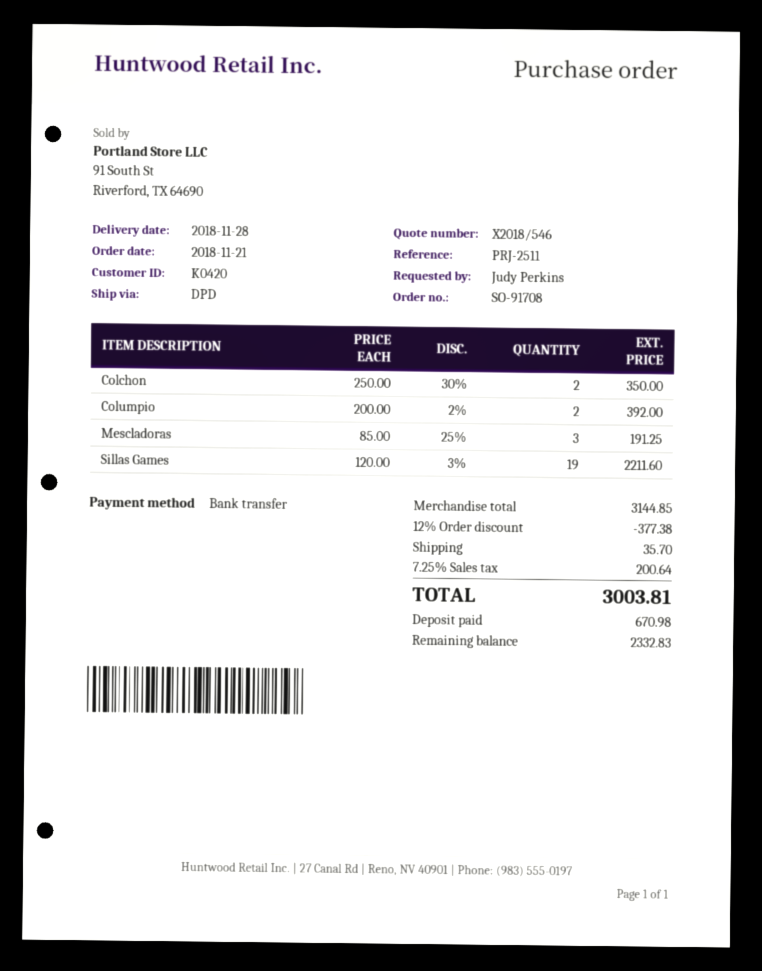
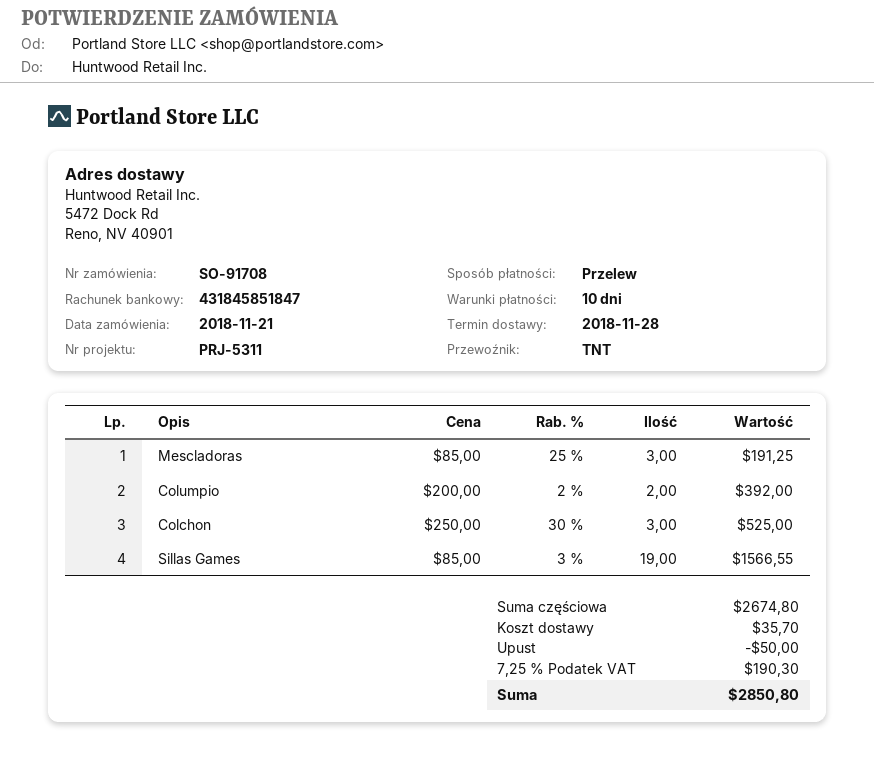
reference: PRJ-2511 -> PRJ-5311
shipping method: DPD -> TNT
Colchon: 2 x 250.00 - 30% = 350.00 -> 3 x 250.00 - 30% = 525.00
Sillas Games: 19 x 120.00 - 3% = 2211.60 -> 19 x 85.00 - 3% = 1566.55
subtotal: 3144.85 -> 2674.80
discount: 377.38 -> 50.00
tax: 7.25% = 200.64 -> 7.25% = 190.30
total: 3003.81 -> 2850.80

